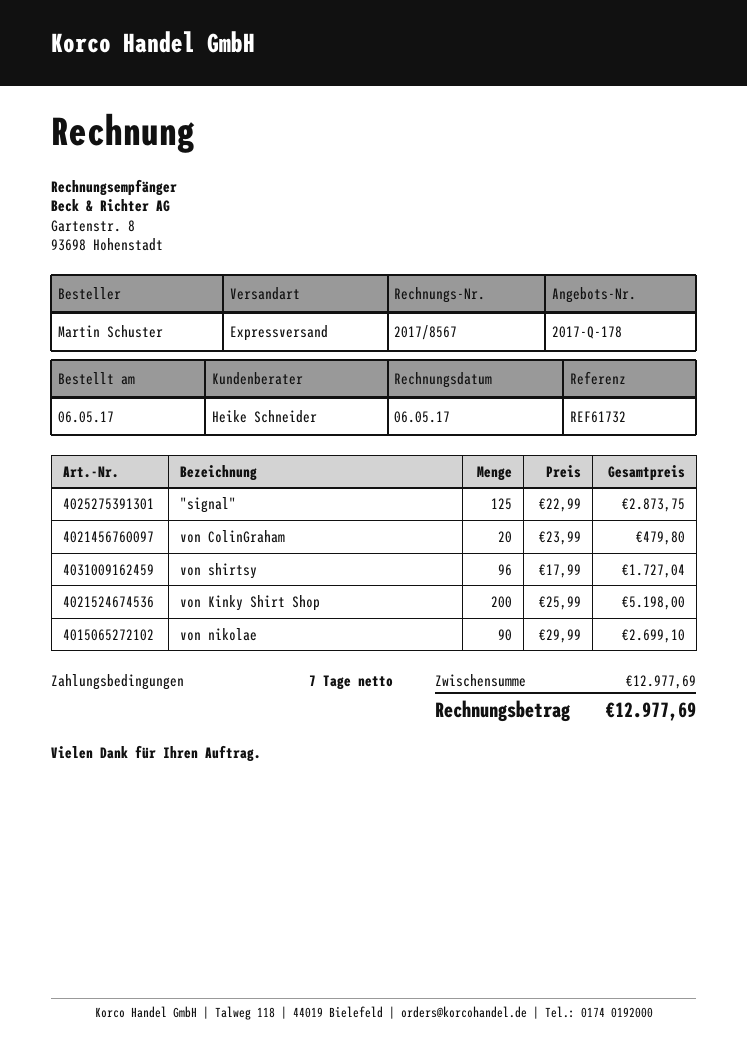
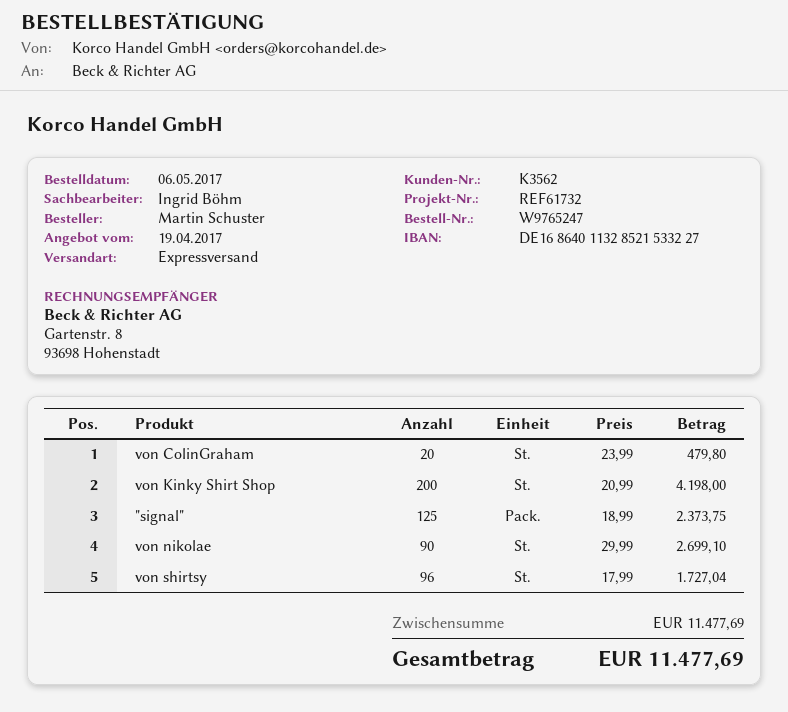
sales rep: Heike Schneider -> Ingrid Böhm
"signal": 125 x 22.99 = 2873.75 -> 125 x 18.99 = 2373.75
von Kinky Shirt Shop: 200 x 25.99 = 5198.00 -> 200 x 20.99 = 4198.00
subtotal: 12977.69 -> 11477.69
total: 12977.69 -> 11477.69

